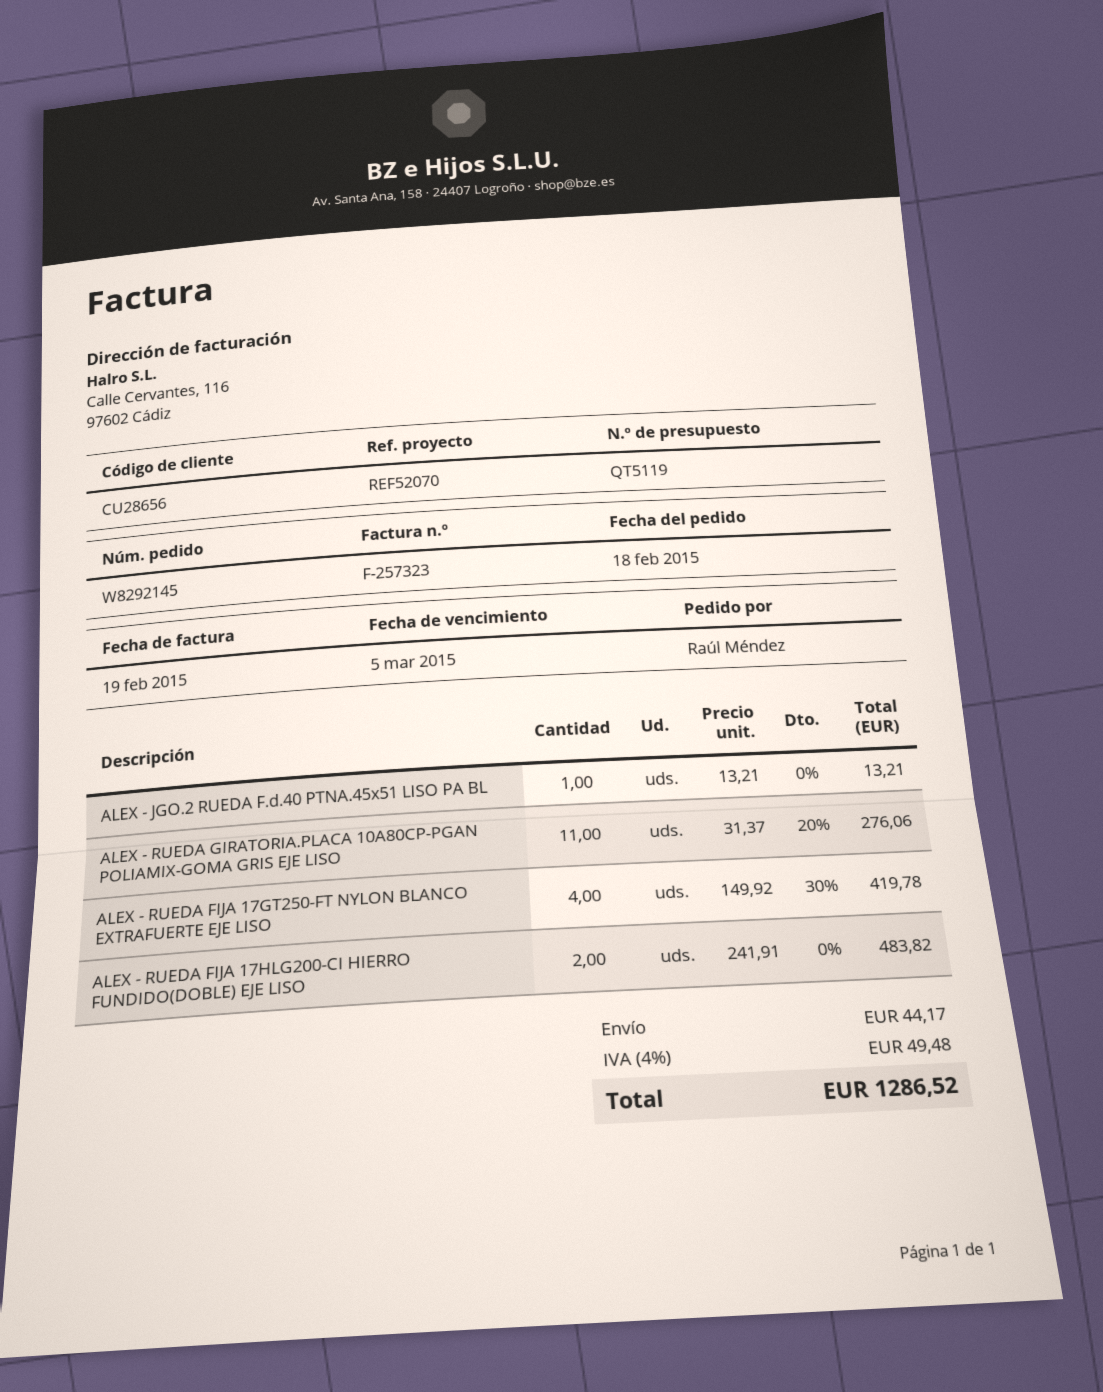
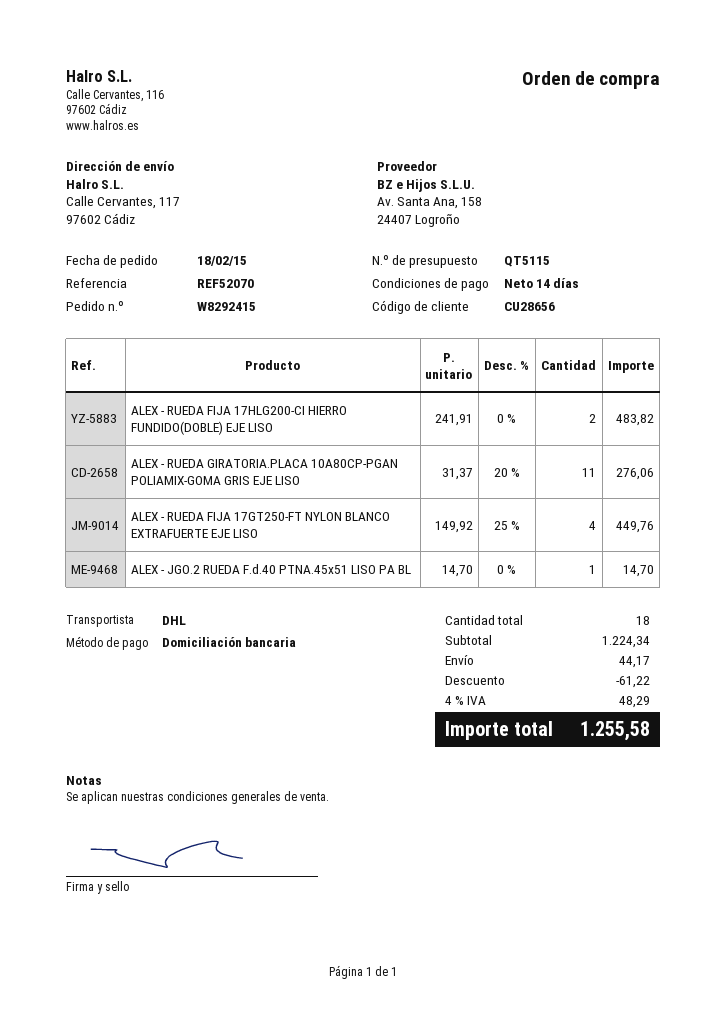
quote number: QT5119 -> QT5115
order number: W8292145 -> W8292415
ALEX - JGO.2 RUEDA F.d.40 PTNA.45x51 LISO PA BL: 1 x 13.21 = 13.21 -> 1 x 14.70 = 14.70
ALEX - RUEDA FIJA 17GT250-FT NYLON BLANCO EXTRAFUERTE EJE LISO: 4 x 149.92 - 30% = 419.78 -> 4 x 149.92 - 25% = 449.76
discount: none -> 61.22
tax: 4% = 49.48 -> 4% = 48.29
total: 1286.52 -> 1255.58

